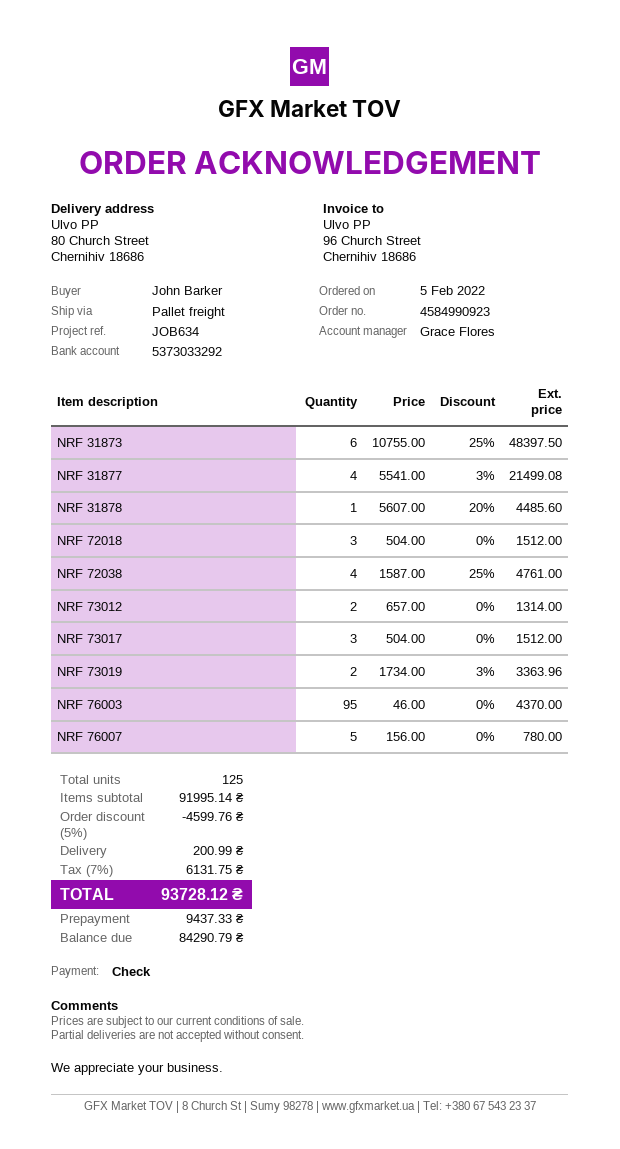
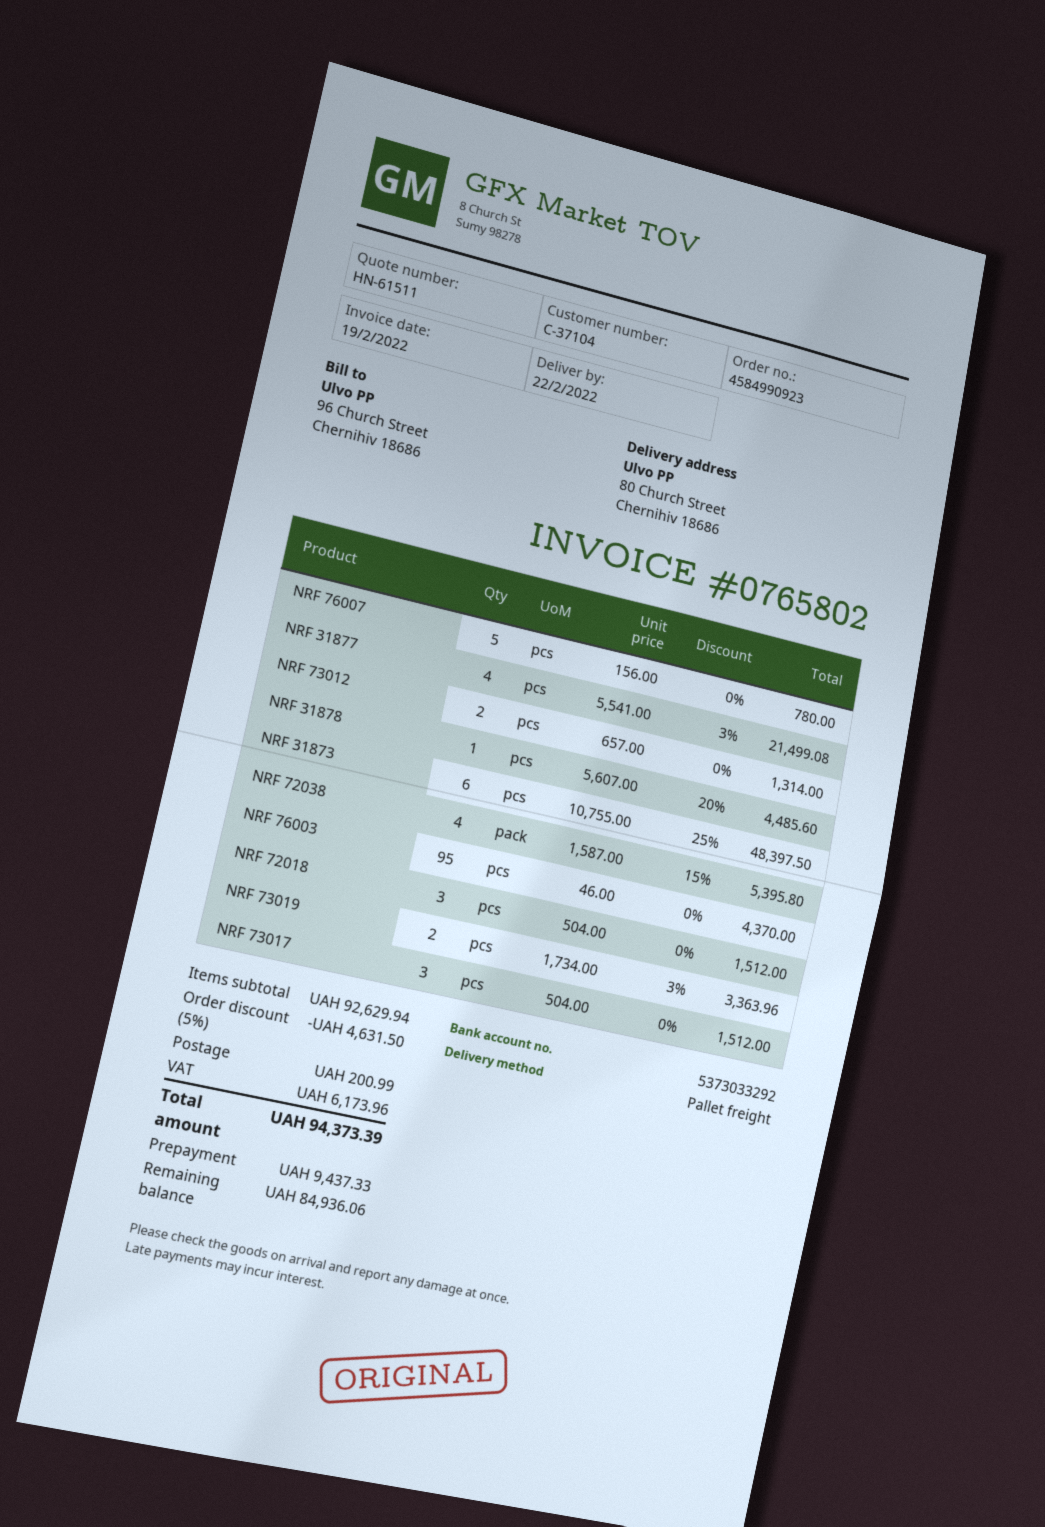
NRF 72038: 4 x 1587.00 - 25% = 4761.00 -> 4 x 1587.00 - 15% = 5395.80
subtotal: 91995.14 -> 92629.94
discount: 5% = 4599.76 -> 5% = 4631.50
tax: 6131.75 -> 6173.96
total: 93728.12 -> 94373.39
balance: 84290.79 -> 84936.06

